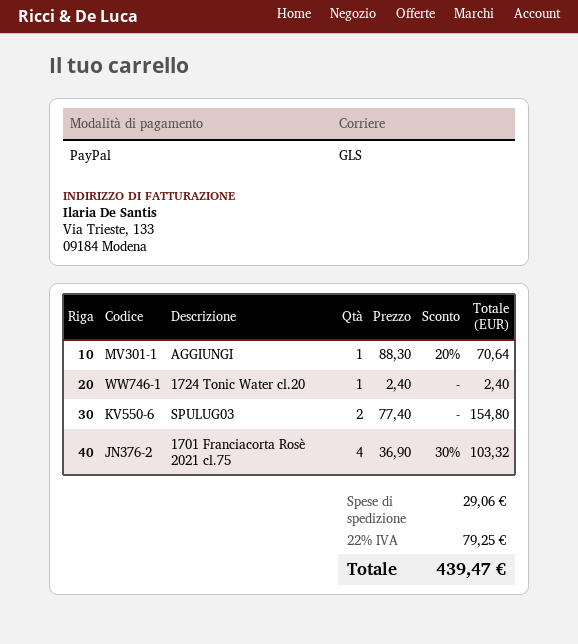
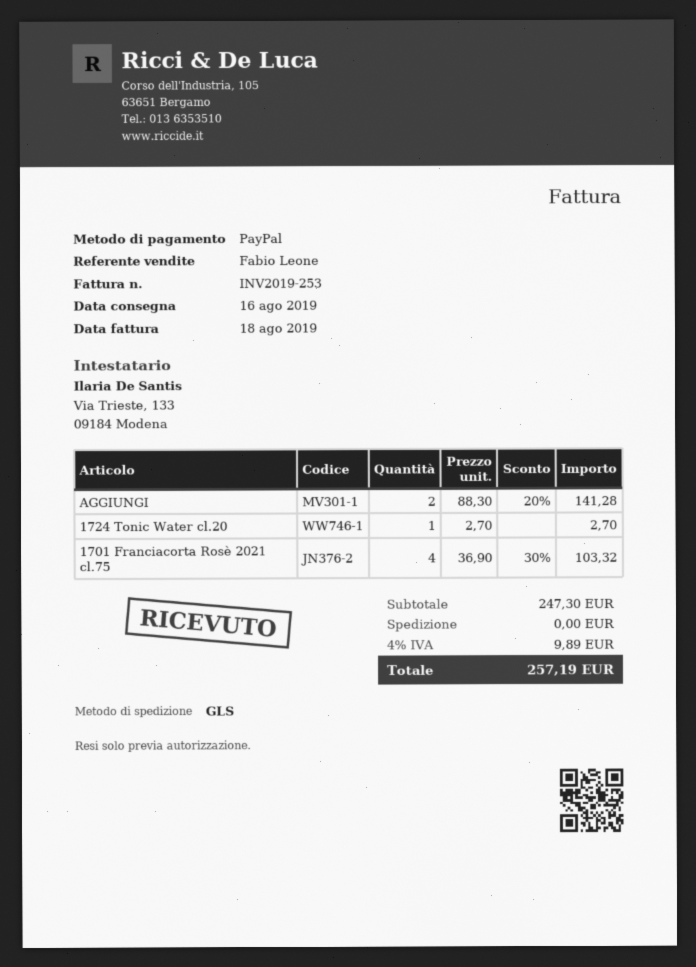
AGGIUNGI: 1 x 88.30 - 20% = 70.64 -> 2 x 88.30 - 20% = 141.28
1724 Tonic Water cl.20: 1 x 2.40 = 2.40 -> 1 x 2.70 = 2.70
SPULUG03: 2 x 77.40 = 154.80 -> none
shipping: 29.06 -> 0.00
tax: 22% = 79.25 -> 4% = 9.89
total: 439.47 -> 257.19

